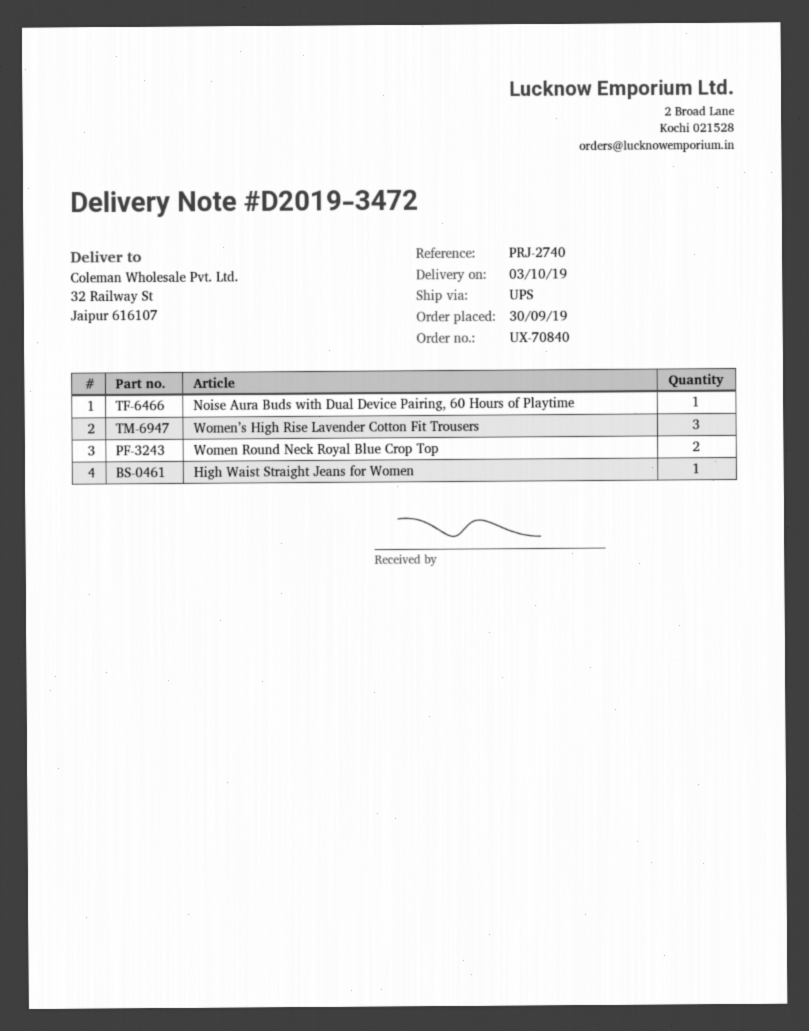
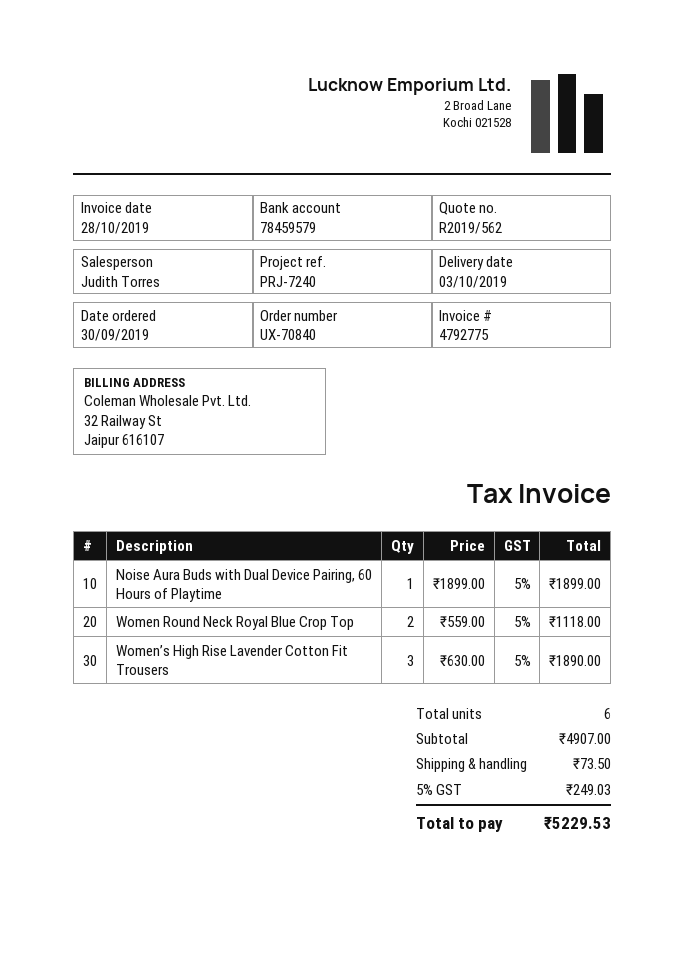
reference: PRJ-2740 -> PRJ-7240
High Waist Straight Jeans for Women: 1 -> none

